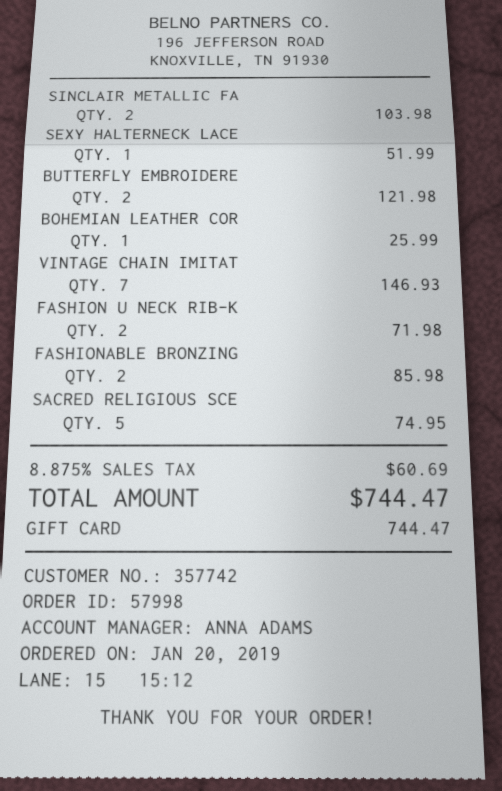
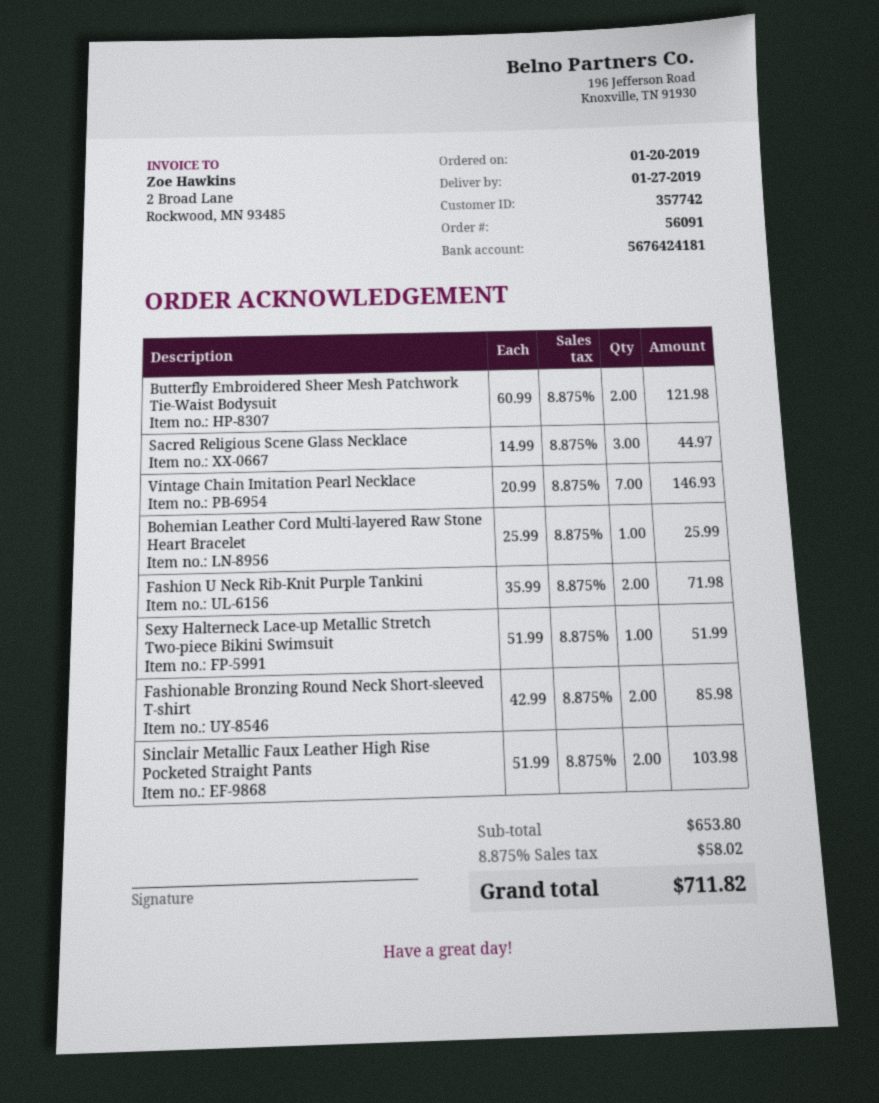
order number: 57998 -> 56091
SACRED RELIGIOUS SCE: 5 for 74.95 -> 3 for 44.97
tax: 8.875% = 60.69 -> 8.875% = 58.02
total: 744.47 -> 711.82

